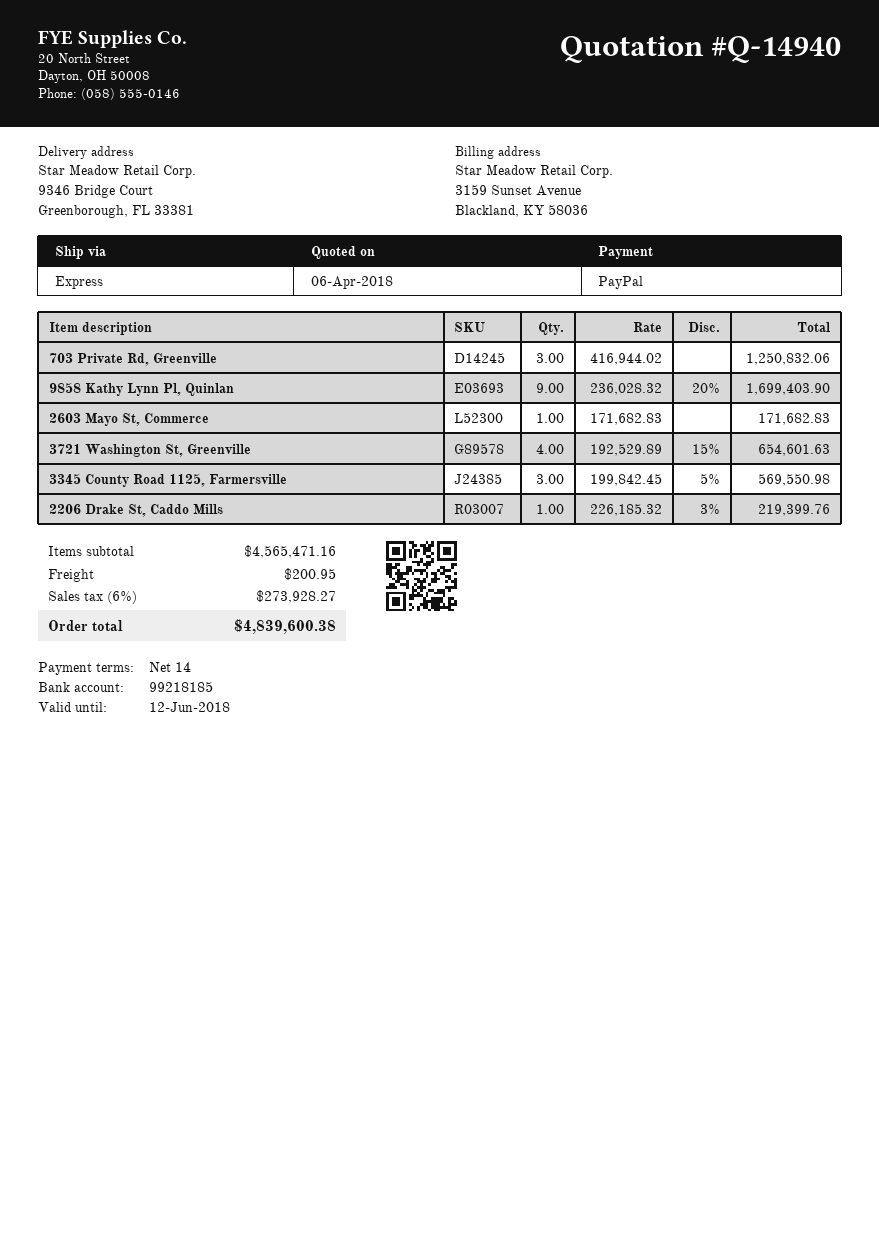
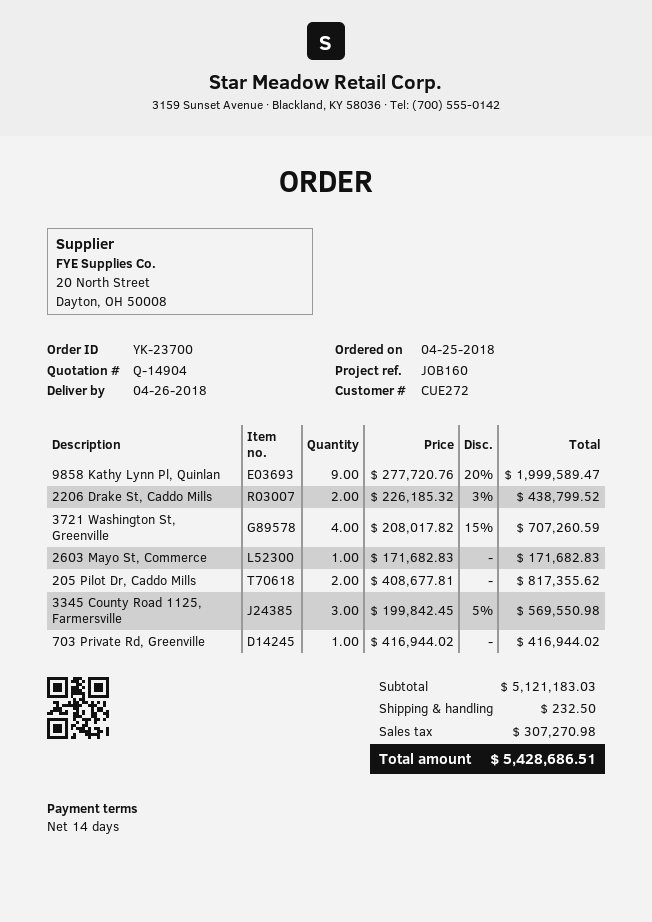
quote number: Q-14940 -> Q-14904
703 Private Rd, Greenville: 3 x 416944.02 = 1250832.06 -> 1 x 416944.02 = 416944.02
9858 Kathy Lynn Pl, Quinlan: 9 x 236028.32 - 20% = 1699403.90 -> 9 x 277720.76 - 20% = 1999589.47
3721 Washington St, Greenville: 4 x 192529.89 - 15% = 654601.63 -> 4 x 208017.82 - 15% = 707260.59
2206 Drake St, Caddo Mills: 1 x 226185.32 - 3% = 219399.76 -> 2 x 226185.32 - 3% = 438799.52
205 Pilot Dr, Caddo Mills: none -> 2 x 408677.81 = 817355.62
subtotal: 4565471.16 -> 5121183.03
shipping: 200.95 -> 232.50
tax: 273928.27 -> 307270.98
total: 4839600.38 -> 5428686.51

